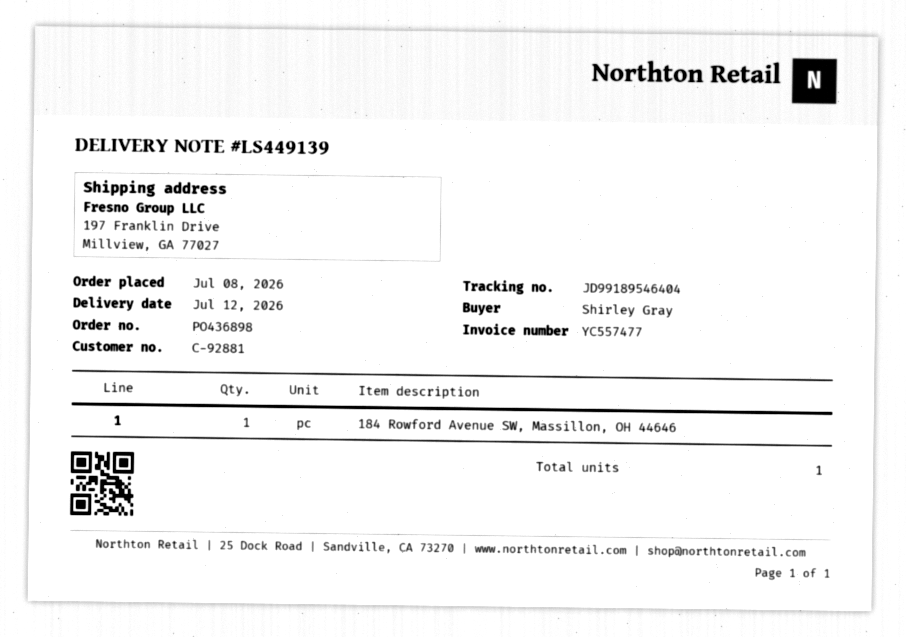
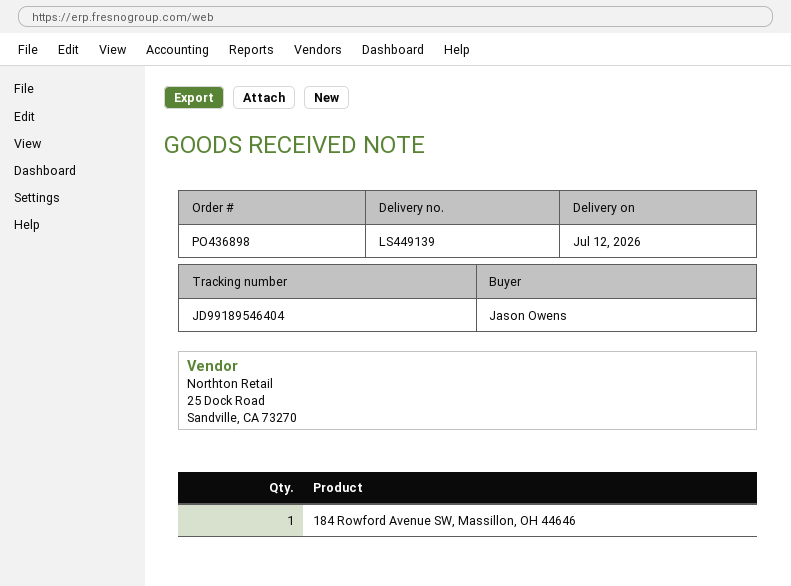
ordered by: Shirley Gray -> Jason Owens

